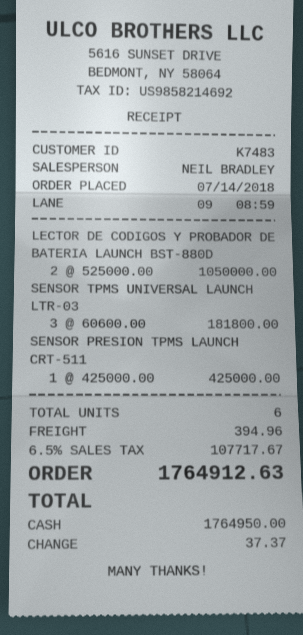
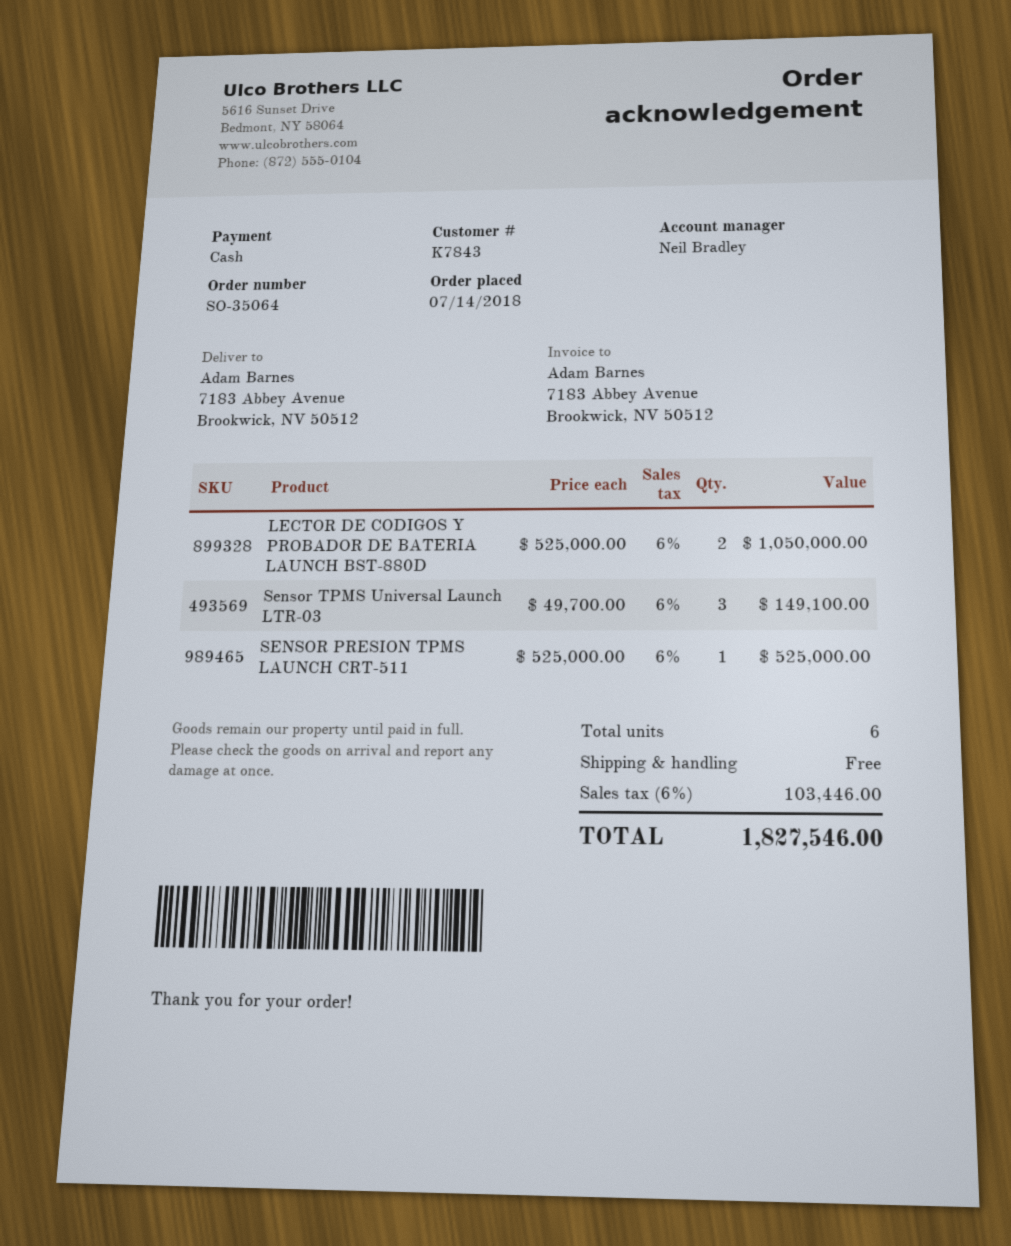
customer number: K7483 -> K7843
SENSOR TPMS UNIVERSAL LAUNCH LTR-03: 3 x 60600.00 = 181800.00 -> 3 x 49700.00 = 149100.00
SENSOR PRESION TPMS LAUNCH CRT-511: 1 x 425000.00 = 425000.00 -> 1 x 525000.00 = 525000.00
shipping: 394.96 -> 0.00
tax: 6.5% = 107717.67 -> 6% = 103446.00
total: 1764912.63 -> 1827546.00

